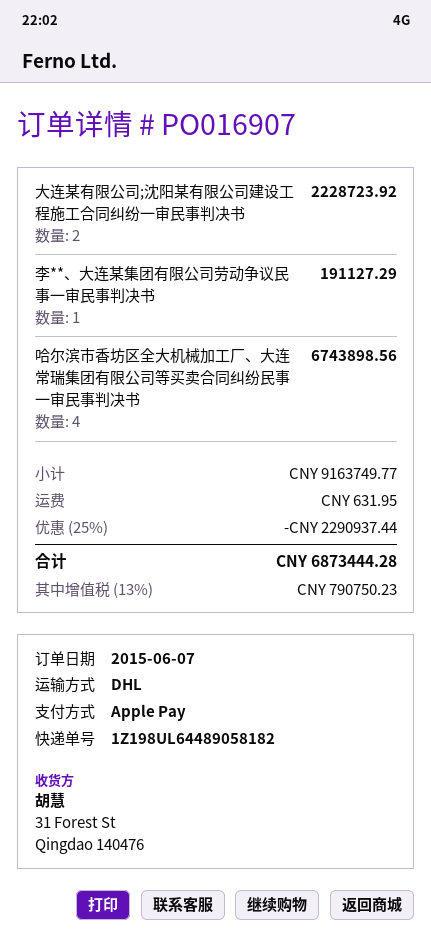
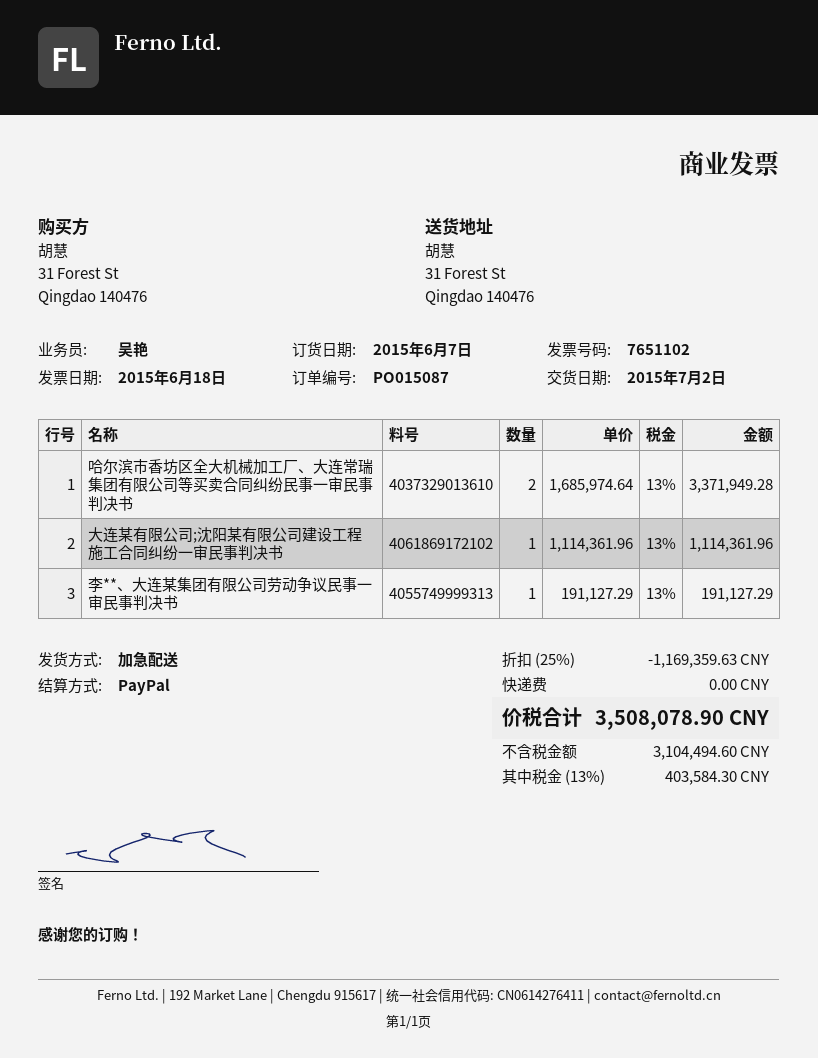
order number: PO016907 -> PO015087
payment method: Apple Pay -> PayPal
shipping method: DHL -> express
大连某有限公司;沈阳某有限公司建设工程施工合同纠纷一审民事判决书: 2 for 2228723.92 -> 1 for 1114361.96
哈尔滨市香坊区全大机械加工厂、大连常瑞集团有限公司等买卖合同纠纷民事一审民事判决书: 4 for 6743898.56 -> 2 for 3371949.28
discount: 25% = 2290937.44 -> 25% = 1169359.63
shipping: 631.95 -> 0.00
tax: 13% = 790750.23 -> 13% = 403584.30
total: 6873444.28 -> 3508078.90

